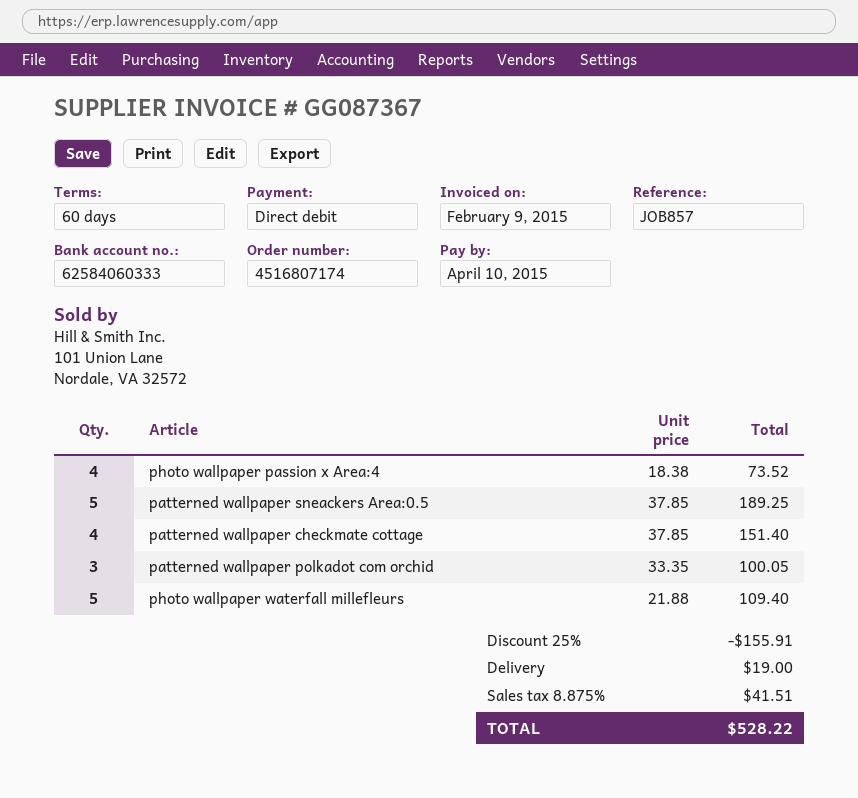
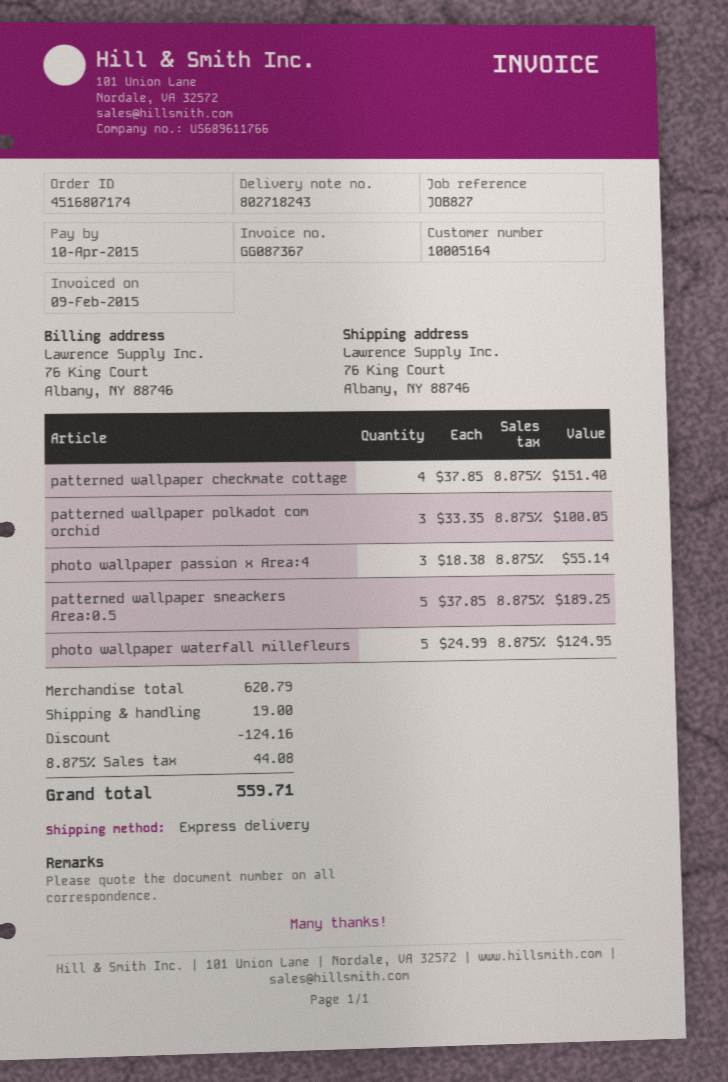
reference: JOB857 -> JOB827
photo wallpaper passion x Area:4: 4 x 18.38 = 73.52 -> 3 x 18.38 = 55.14
photo wallpaper waterfall millefleurs: 5 x 21.88 = 109.40 -> 5 x 24.99 = 124.95
discount: 155.91 -> 124.16
tax: 8.875% = 41.51 -> 8.875% = 44.08
total: 528.22 -> 559.71

